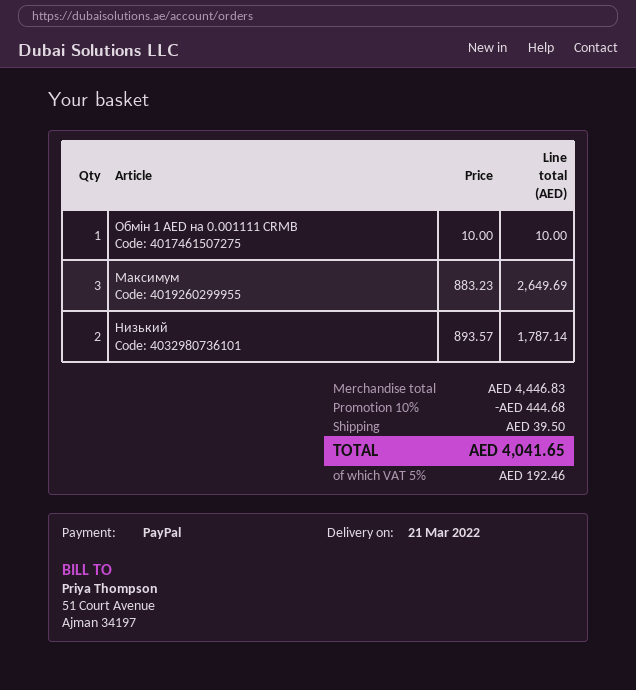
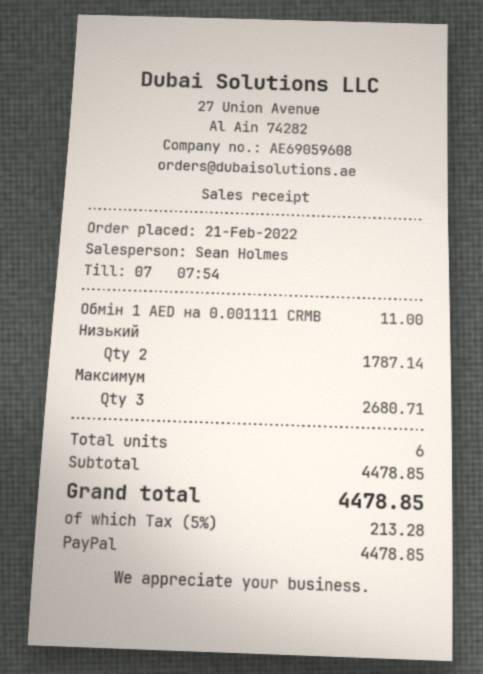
Обмін 1 AED на 0.001111 CRMB: 1 for 10.00 -> 1 for 11.00
Максимум: 3 for 2649.69 -> 3 for 2680.71
subtotal: 4446.83 -> 4478.85
discount: 10% = 444.68 -> none
shipping: 39.50 -> none
tax: 5% = 192.46 -> 5% = 213.28
total: 4041.65 -> 4478.85

